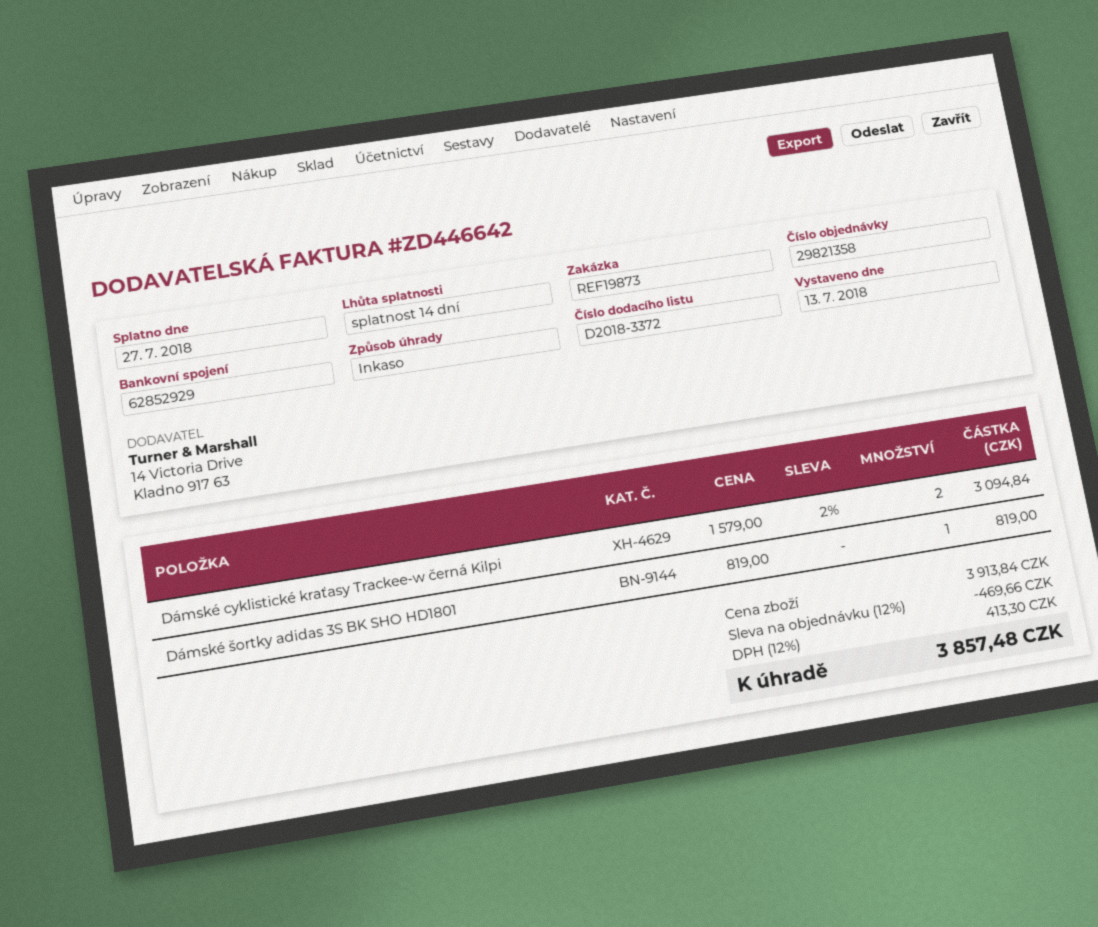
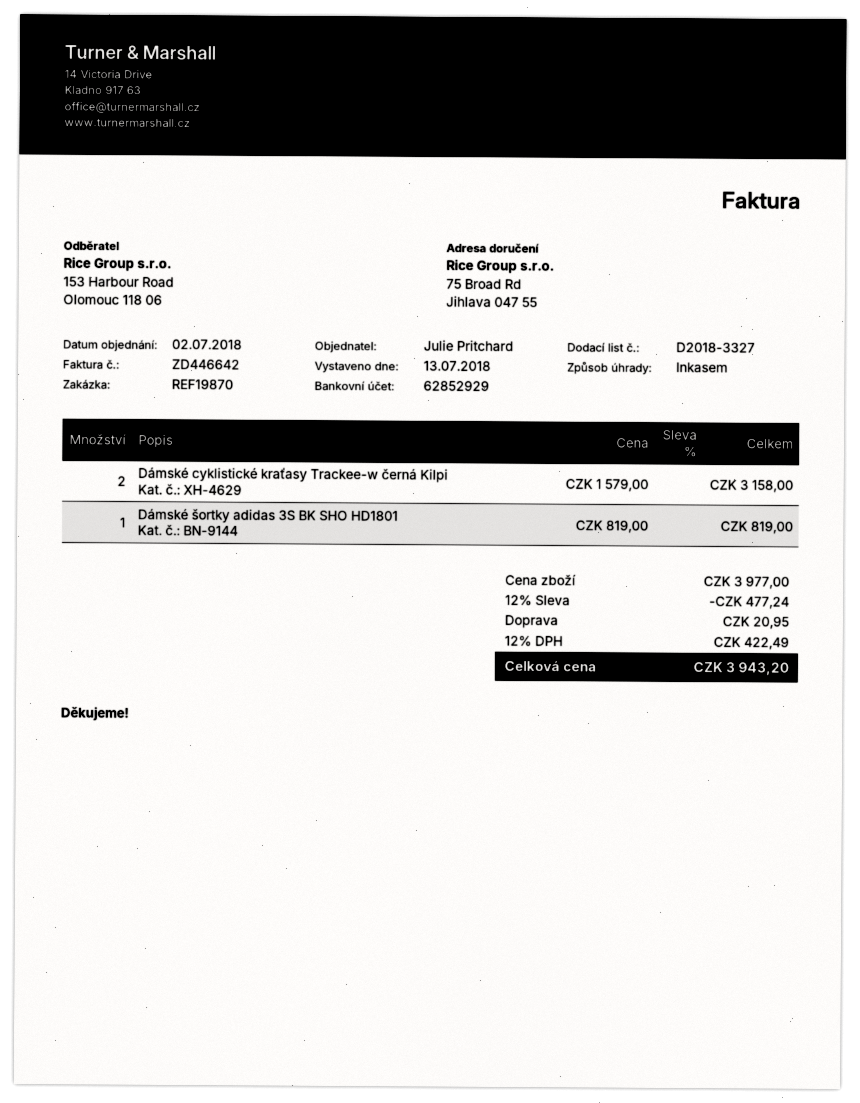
delivery note number: D2018-3372 -> D2018-3327
reference: REF19873 -> REF19870
Dámské cyklistické kraťasy Trackee-w černá Kilpi: 2 x 1579.00 - 2% = 3094.84 -> 2 x 1579.00 = 3158.00
subtotal: 3913.84 -> 3977.00
discount: 12% = 469.66 -> 12% = 477.24
shipping: none -> 20.95
tax: 12% = 413.30 -> 12% = 422.49
total: 3857.48 -> 3943.20

